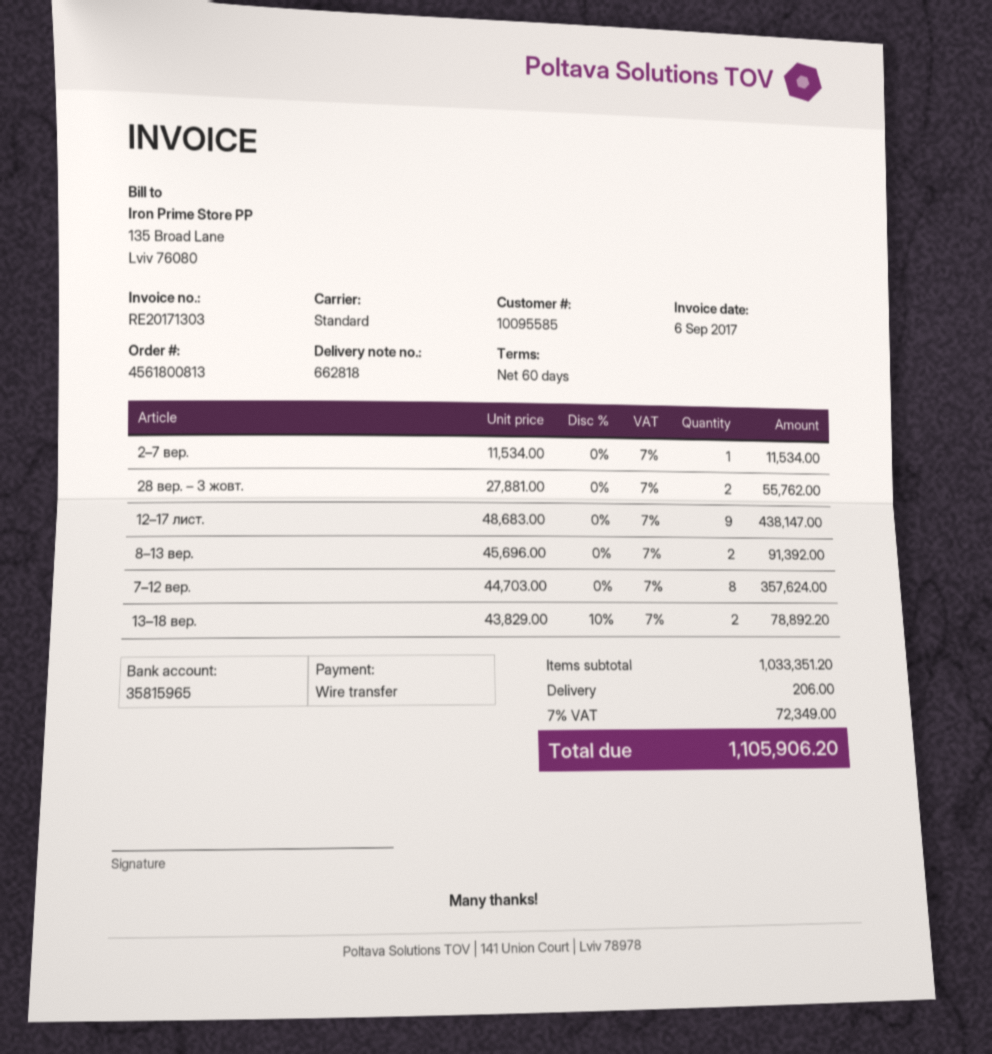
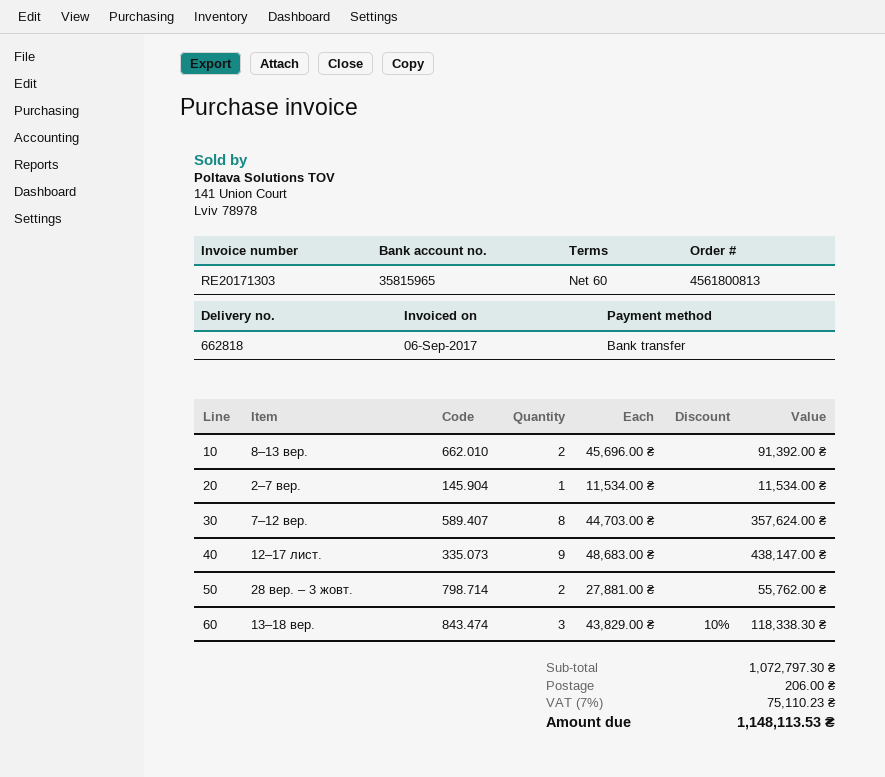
13–18 вер.: 2 x 43829.00 - 10% = 78892.20 -> 3 x 43829.00 - 10% = 118338.30
subtotal: 1033351.20 -> 1072797.30
tax: 7% = 72349.00 -> 7% = 75110.23
total: 1105906.20 -> 1148113.53

